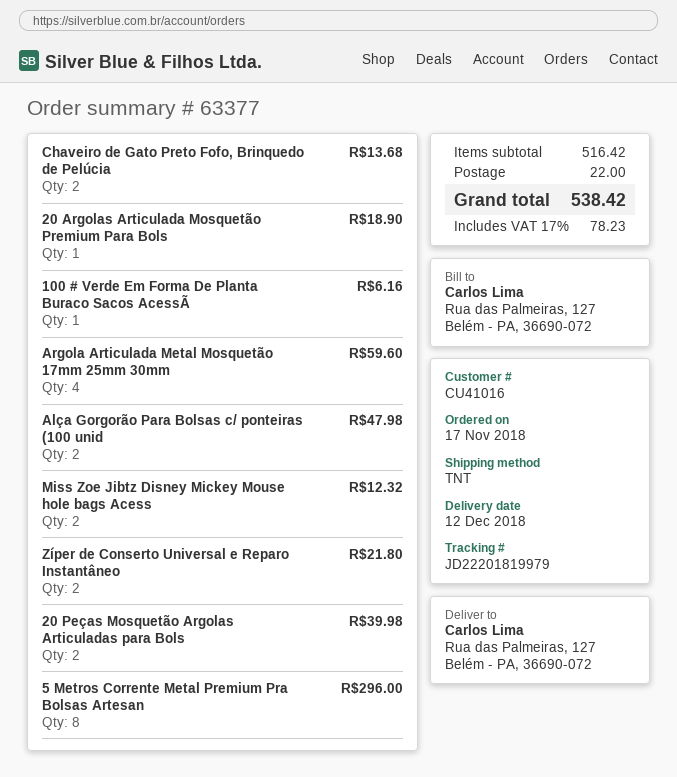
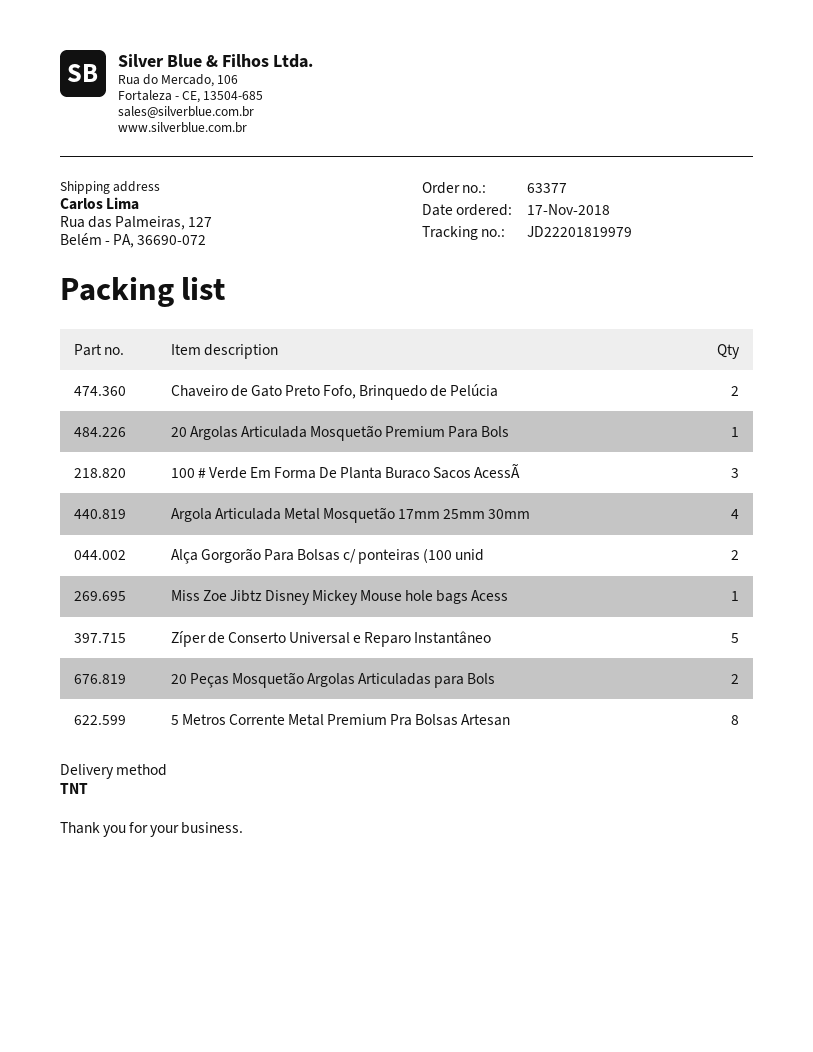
100 # Verde Em Forma De Planta Buraco Sacos AcessÃ: 1 -> 3
Miss Zoe Jibtz Disney Mickey Mouse hole bags Acess: 2 -> 1
Zíper de Conserto Universal e Reparo Instantâneo: 2 -> 5

